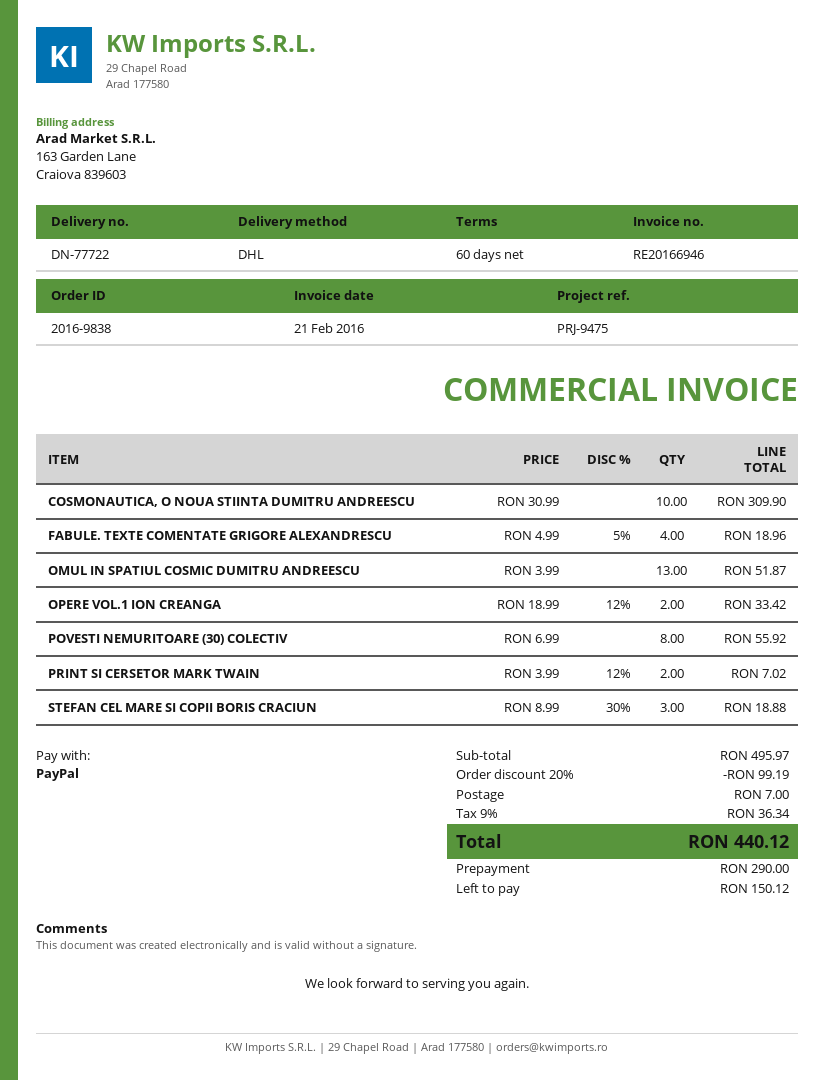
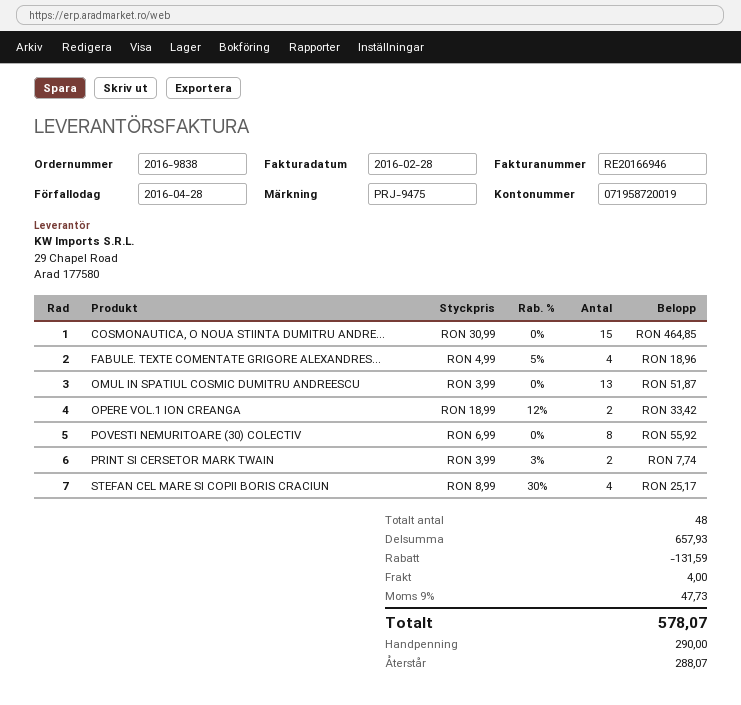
invoice date: 2016-02-21 -> 2016-02-28
COSMONAUTICA, O NOUA STIINTA DUMITRU ANDREESCU: 10 x 30.99 = 309.90 -> 15 x 30.99 = 464.85
PRINT SI CERSETOR MARK TWAIN: 2 x 3.99 - 12% = 7.02 -> 2 x 3.99 - 3% = 7.74
STEFAN CEL MARE SI COPII BORIS CRACIUN: 3 x 8.99 - 30% = 18.88 -> 4 x 8.99 - 30% = 25.17
subtotal: 495.97 -> 657.93
discount: 99.19 -> 131.59
shipping: 7.00 -> 4.00
tax: 9% = 36.34 -> 9% = 47.73
total: 440.12 -> 578.07
balance: 150.12 -> 288.07

